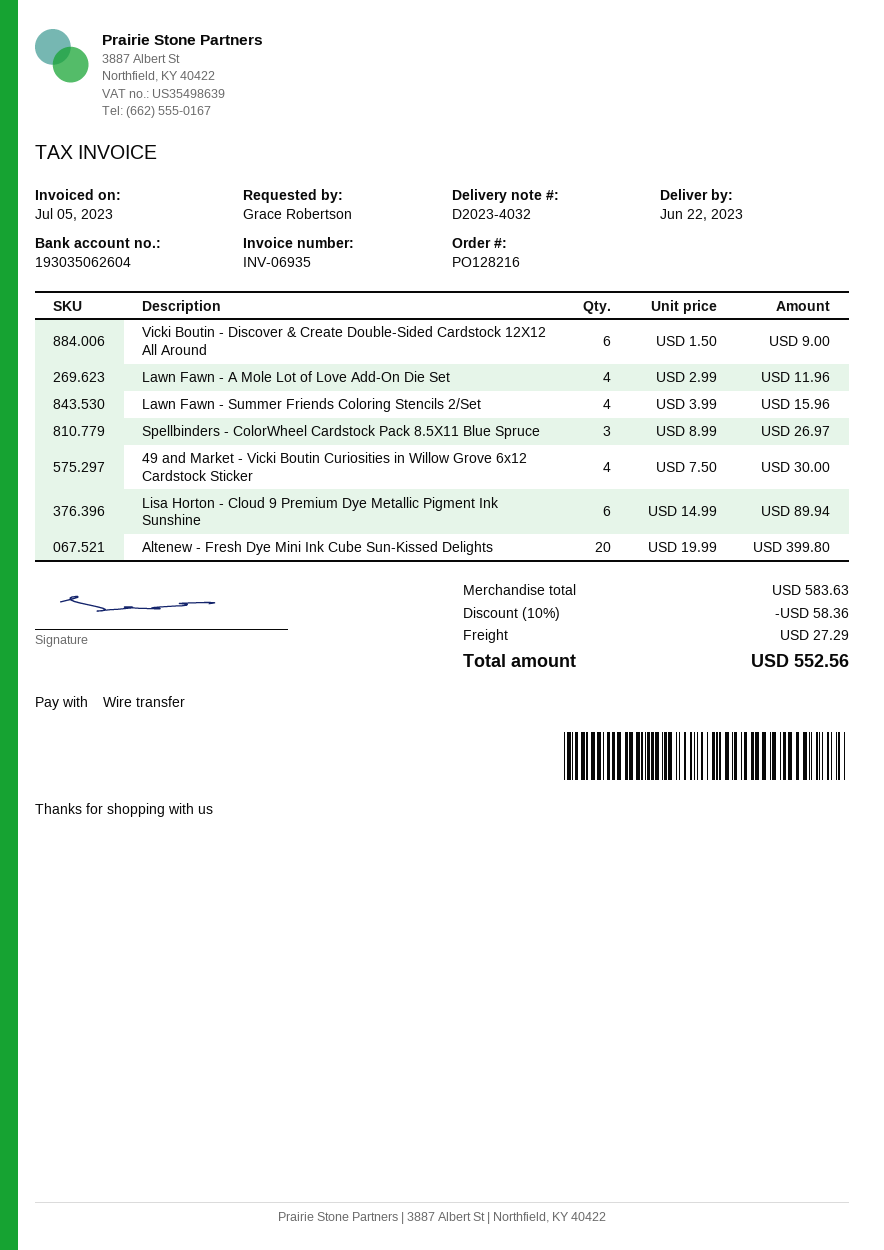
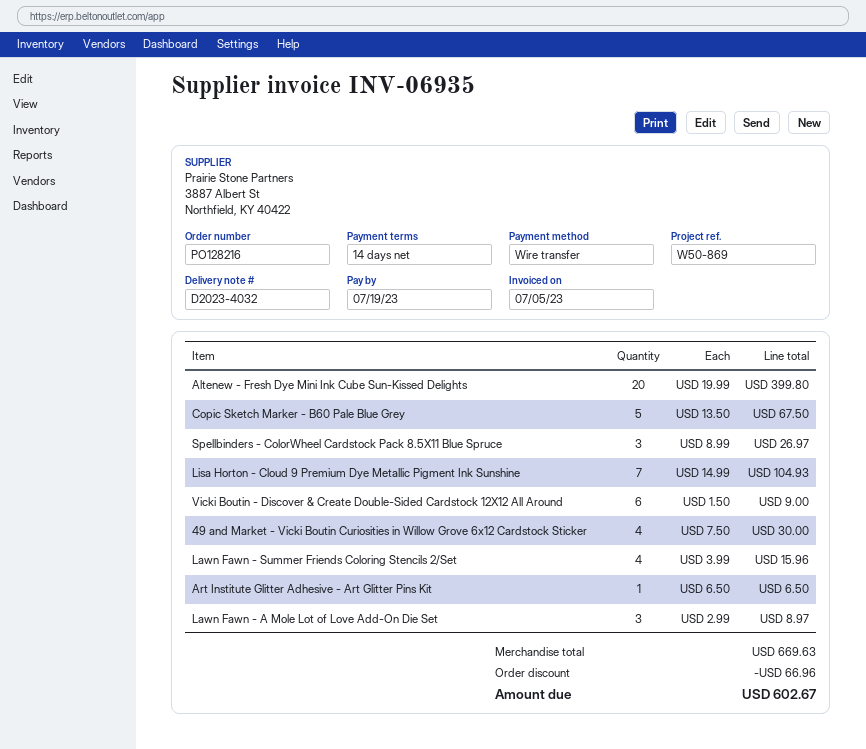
Lawn Fawn - A Mole Lot of Love Add-On Die Set: 4 x 2.99 = 11.96 -> 3 x 2.99 = 8.97
Lisa Horton - Cloud 9 Premium Dye Metallic Pigment Ink Sunshine: 6 x 14.99 = 89.94 -> 7 x 14.99 = 104.93
Copic Sketch Marker - B60 Pale Blue Grey: none -> 5 x 13.50 = 67.50
Art Institute Glitter Adhesive - Art Glitter Pins Kit: none -> 1 x 6.50 = 6.50
subtotal: 583.63 -> 669.63
discount: 58.36 -> 66.96
shipping: 27.29 -> none
total: 552.56 -> 602.67

